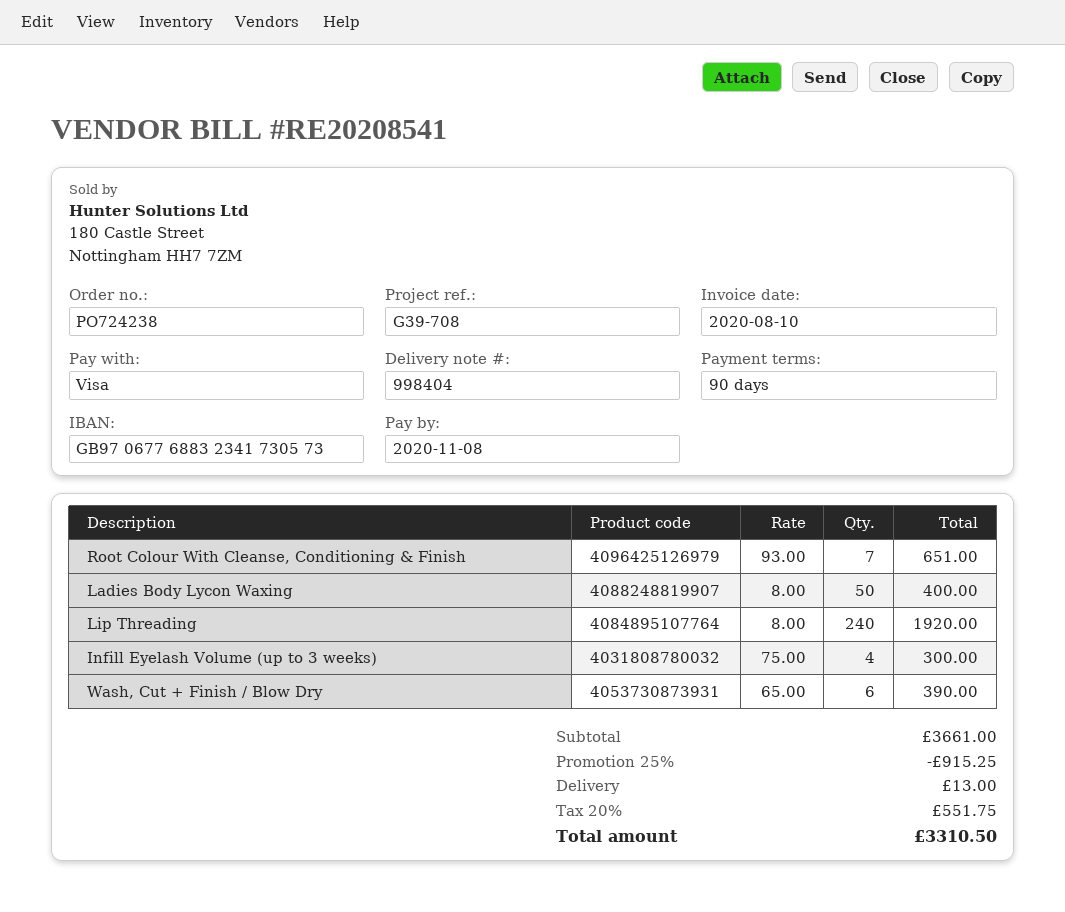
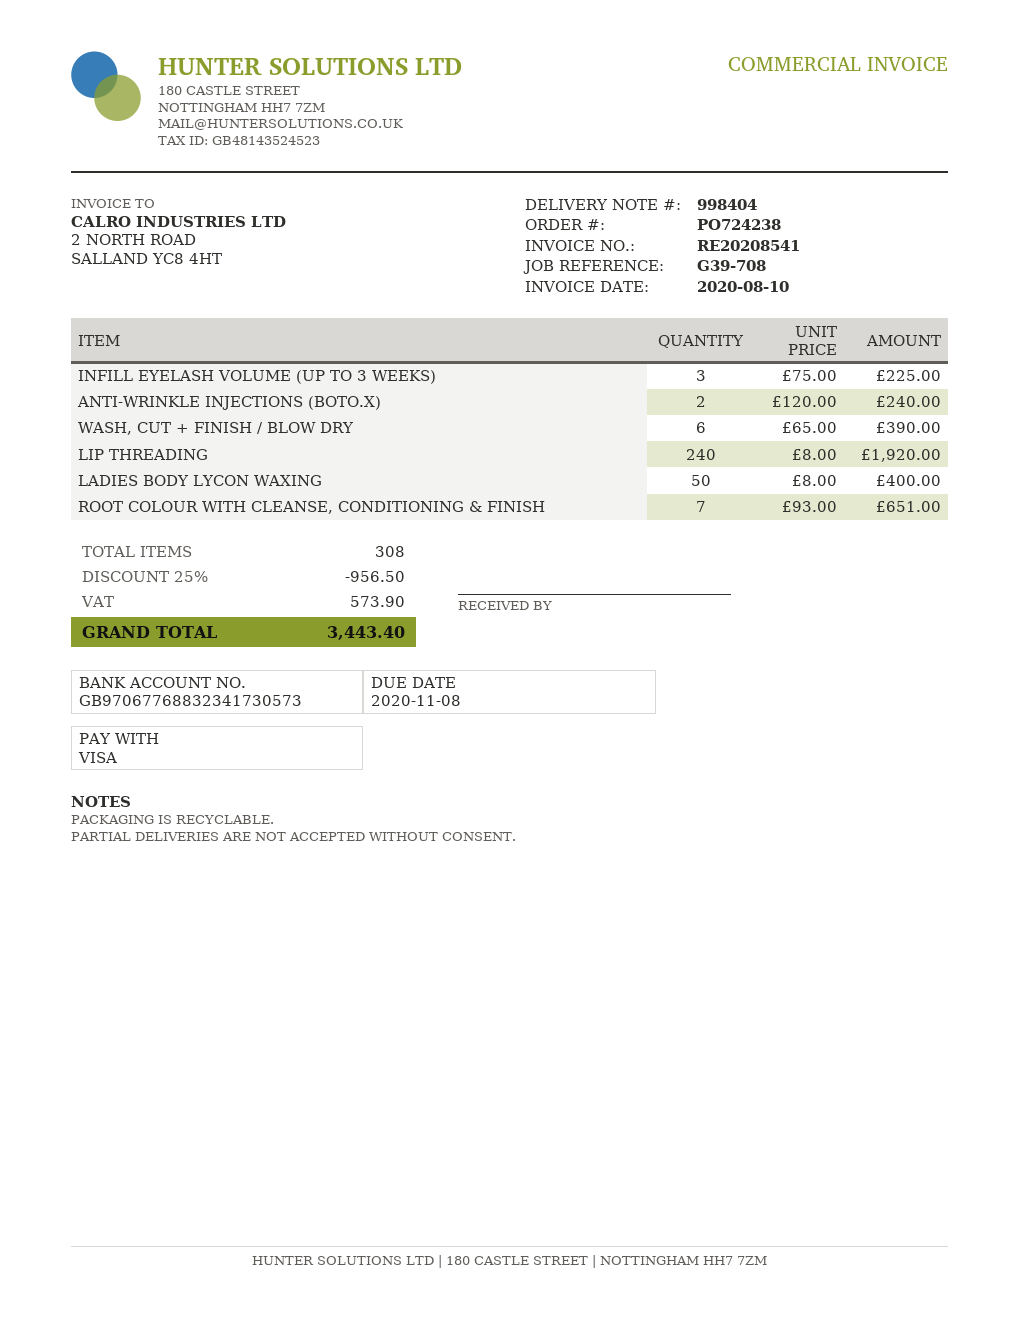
Infill Eyelash Volume (up to 3 weeks): 4 x 75.00 = 300.00 -> 3 x 75.00 = 225.00
ANTI-WRINKLE INJECTIONS (BOTO.X): none -> 2 x 120.00 = 240.00
discount: 25% = 915.25 -> 25% = 956.50
shipping: 13.00 -> none
tax: 551.75 -> 573.90
total: 3310.50 -> 3443.40

